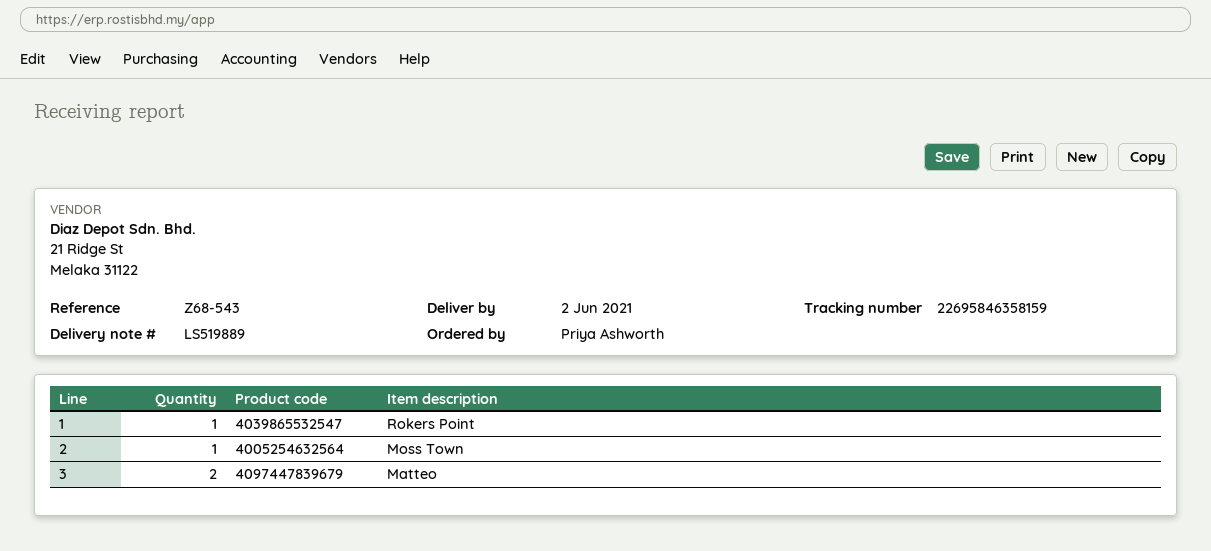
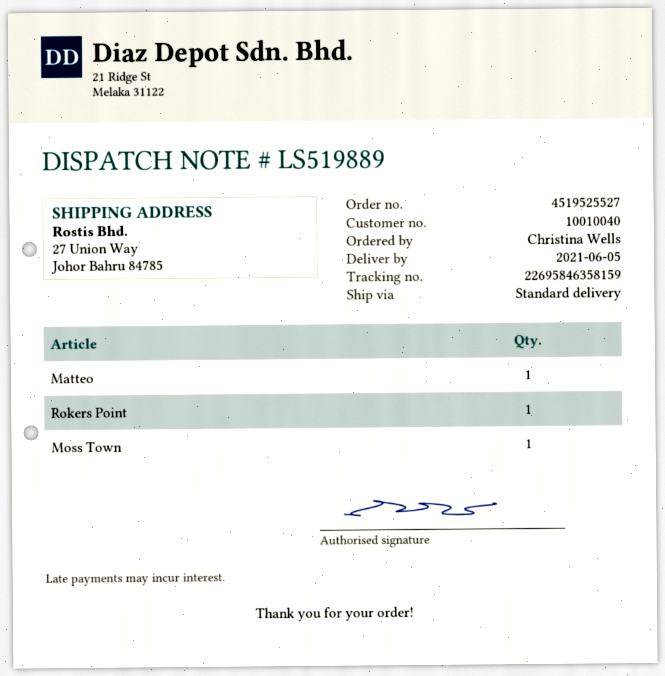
delivery date: 2021-06-02 -> 2021-06-05
ordered by: Priya Ashworth -> Christina Wells
Matteo: 2 -> 1

